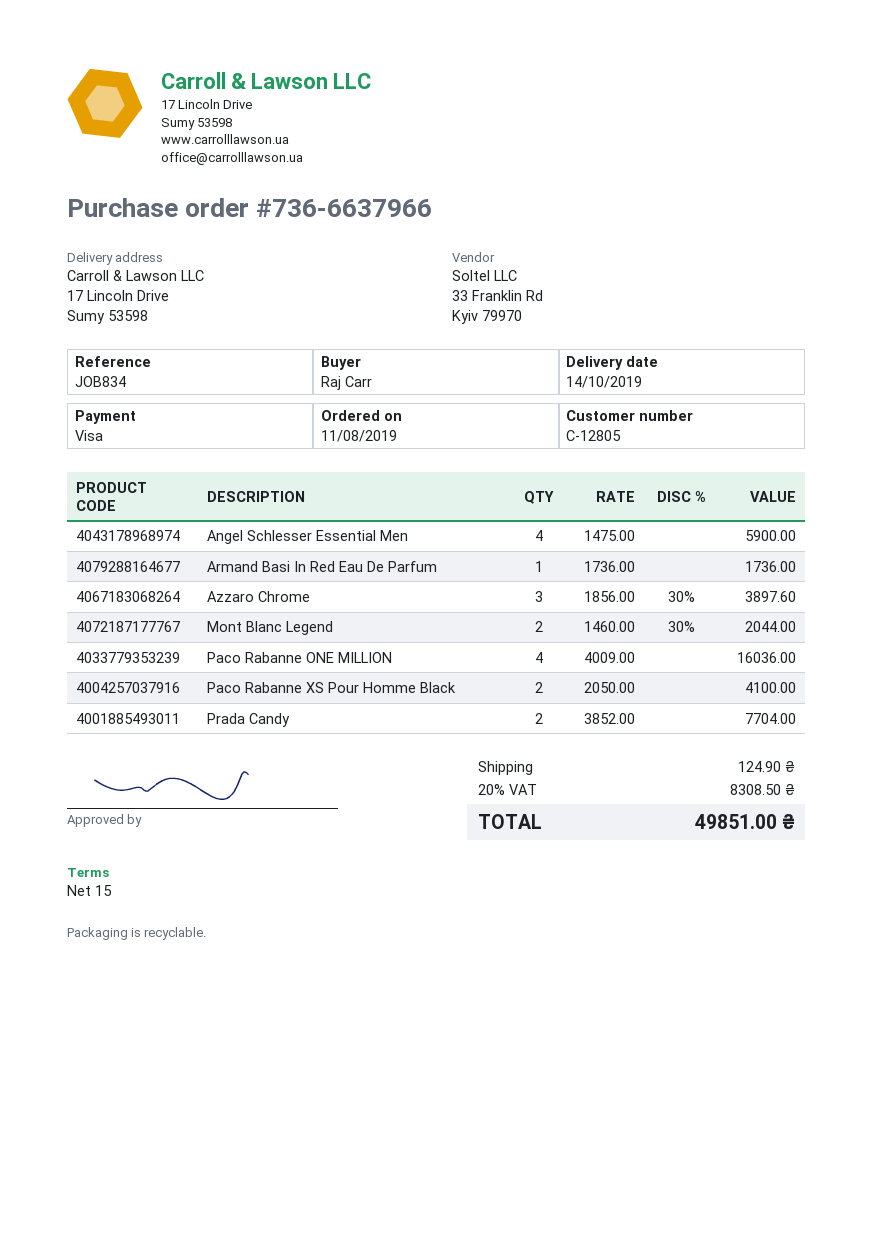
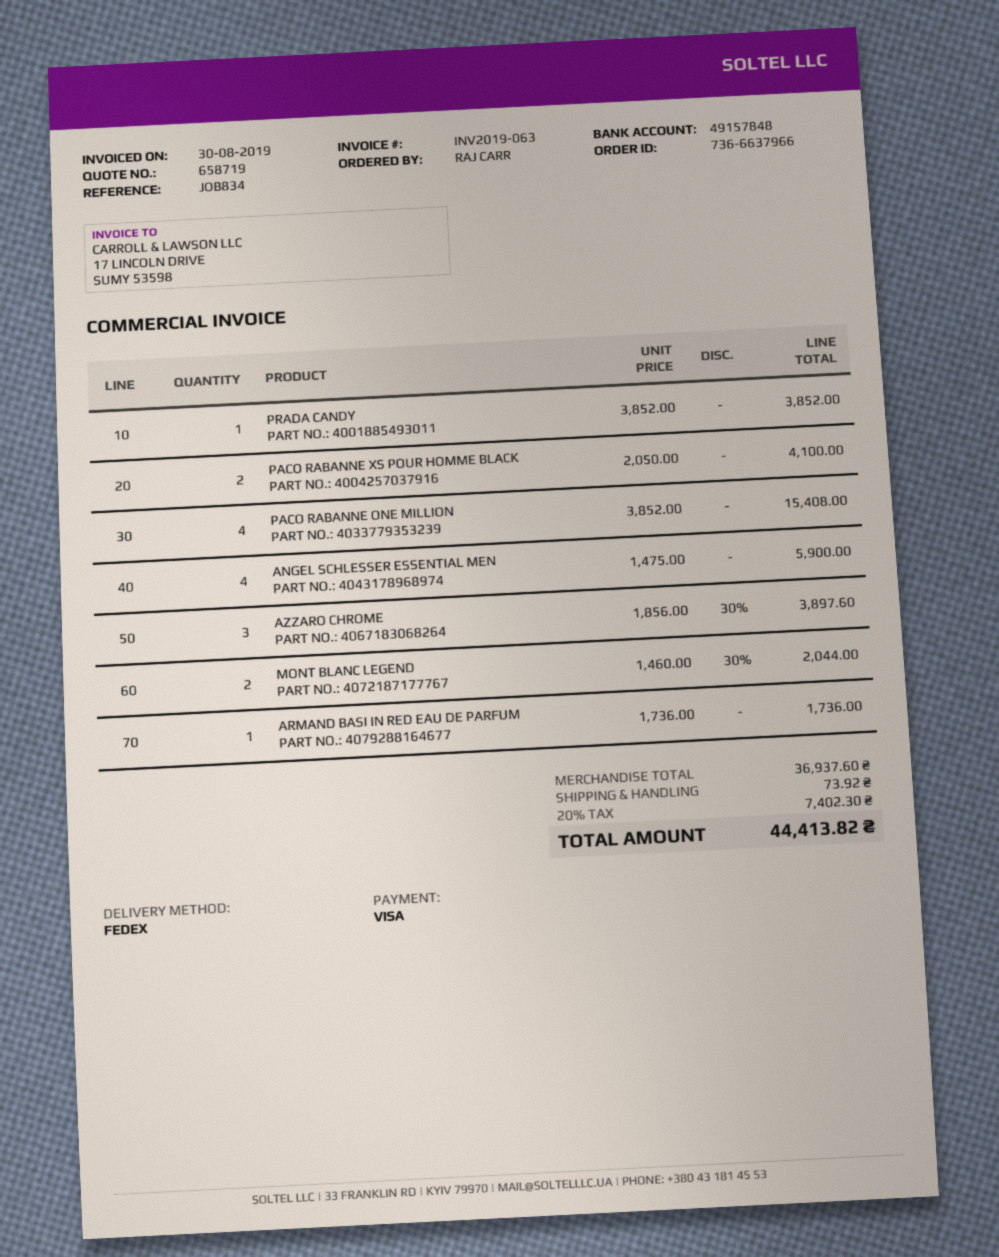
Paco Rabanne ONE MILLION: 4 x 4009.00 = 16036.00 -> 4 x 3852.00 = 15408.00
Prada Candy: 2 x 3852.00 = 7704.00 -> 1 x 3852.00 = 3852.00
shipping: 124.90 -> 73.92
tax: 20% = 8308.50 -> 20% = 7402.30
total: 49851.00 -> 44413.82

